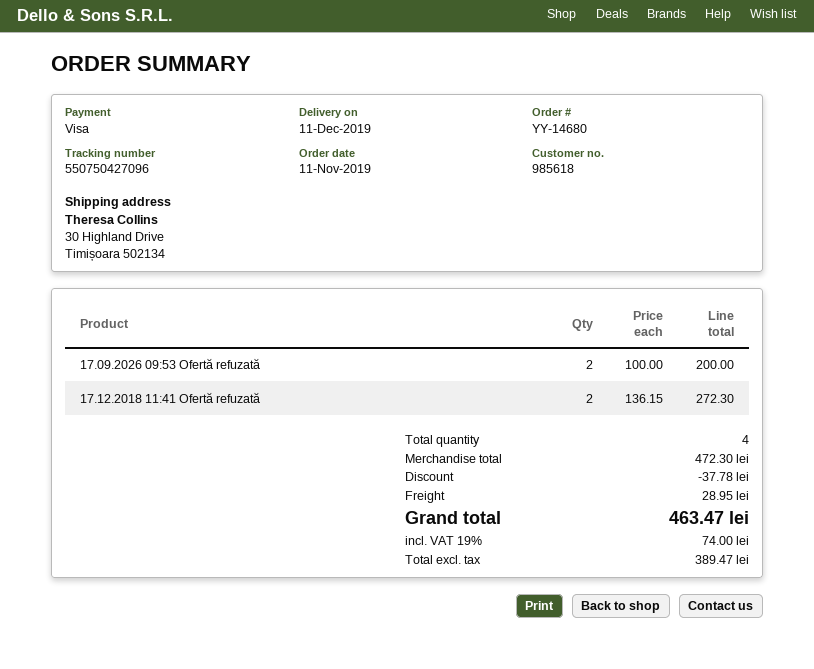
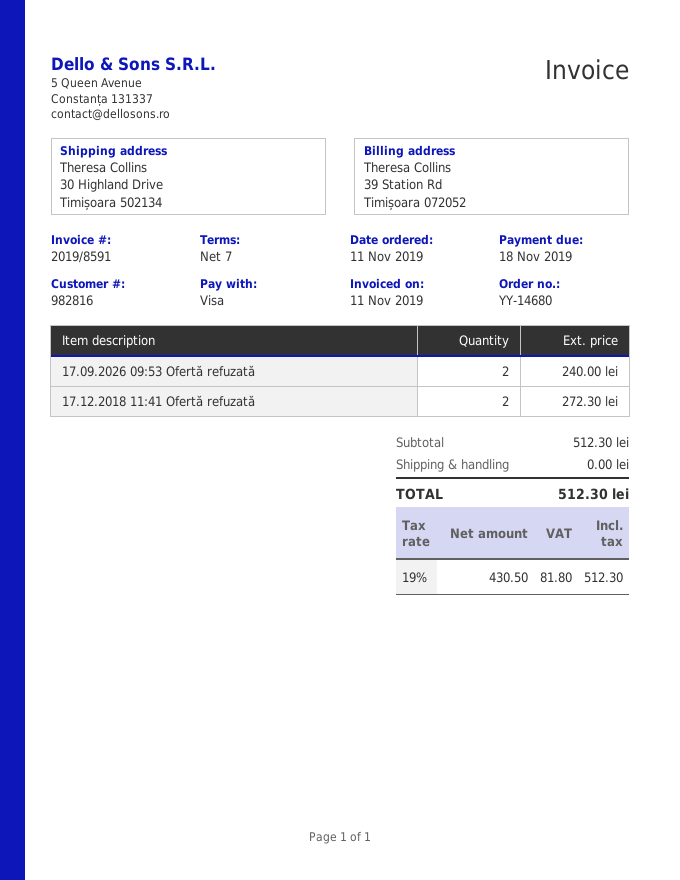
customer number: 985618 -> 982816
17.09.2026 09:53 Ofertă refuzată: 2 for 200.00 -> 2 for 240.00
subtotal: 472.30 -> 512.30
discount: 37.78 -> none
shipping: 28.95 -> 0.00
net: 389.47 -> 430.50
tax: 19% = 74.00 -> 19% = 81.80
total: 463.47 -> 512.30

